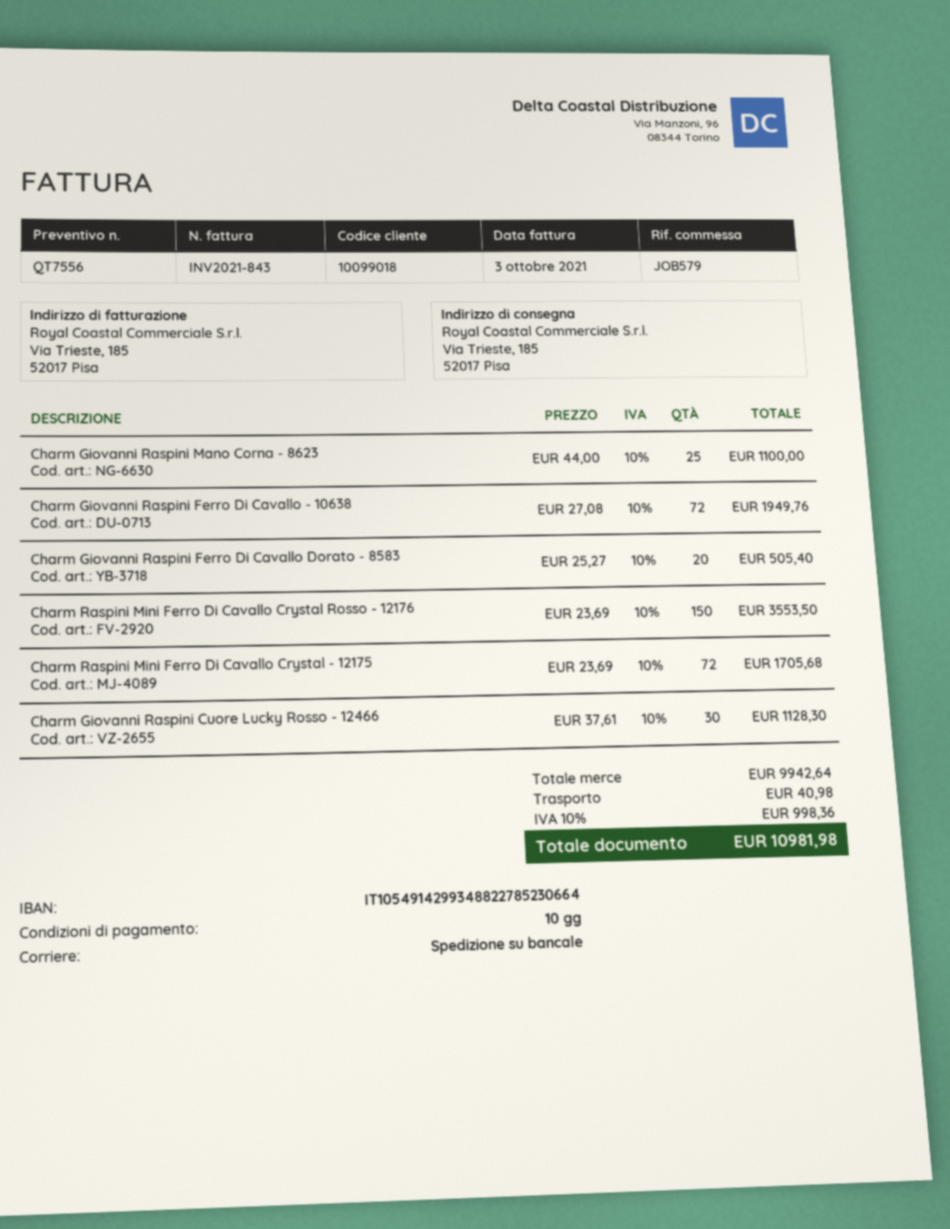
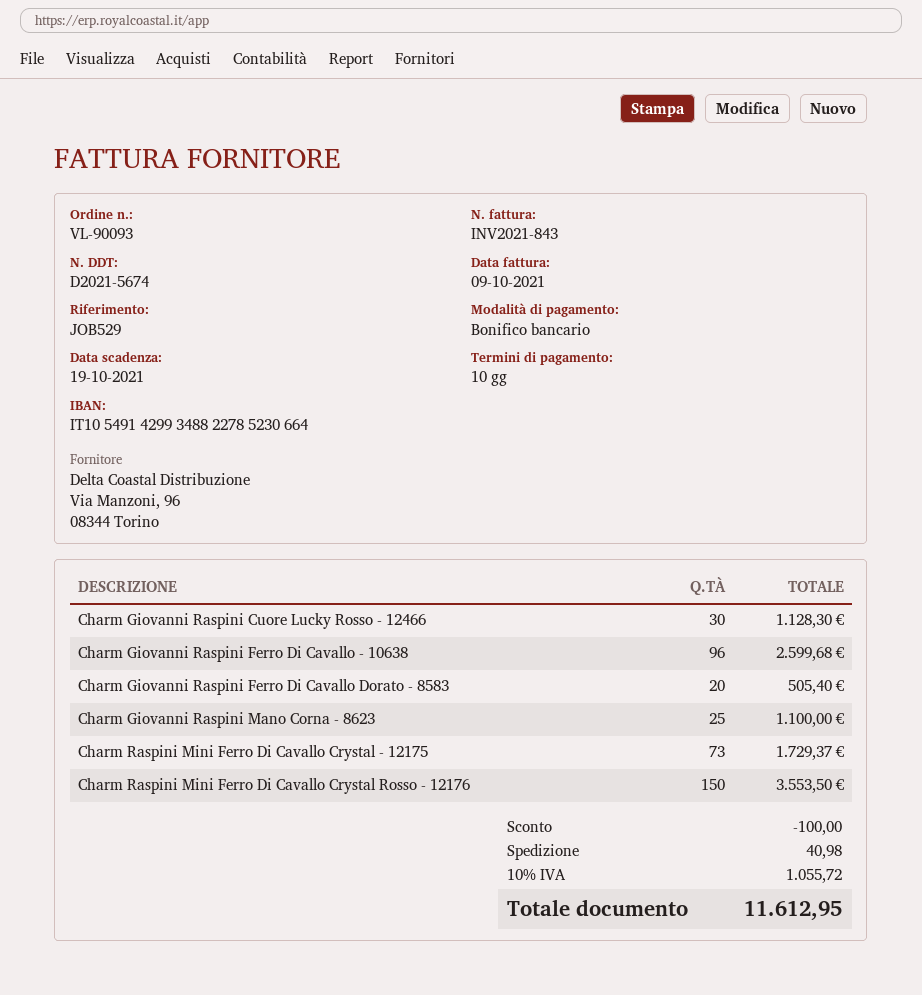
invoice date: 2021-10-03 -> 2021-10-09
reference: JOB579 -> JOB529
Charm Giovanni Raspini Ferro Di Cavallo - 10638: 72 for 1949.76 -> 96 for 2599.68
Charm Raspini Mini Ferro Di Cavallo Crystal - 12175: 72 for 1705.68 -> 73 for 1729.37
discount: none -> 100.00
tax: 10% = 998.36 -> 10% = 1055.72
total: 10981.98 -> 11612.95

